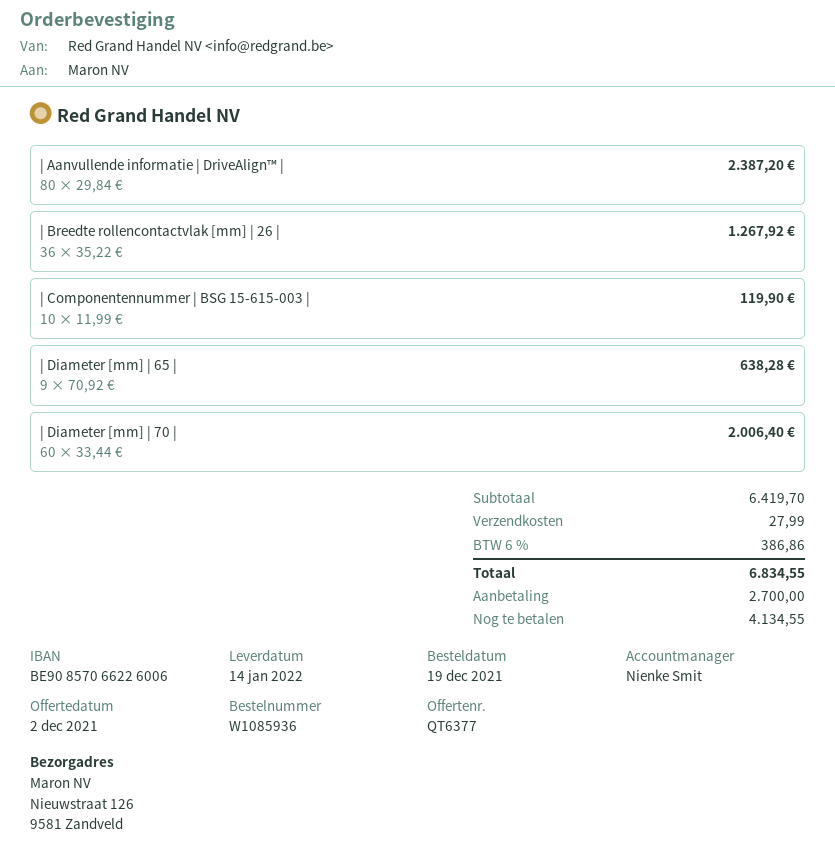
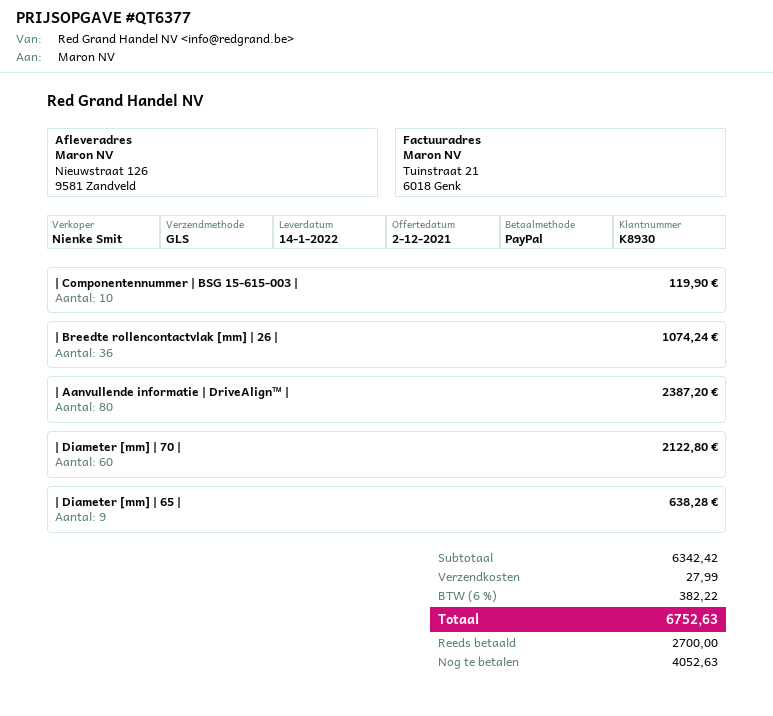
| Breedte rollencontactvlak [mm] | 26 |: 36 for 1267.92 -> 36 for 1074.24
| Diameter [mm] | 70 |: 60 for 2006.40 -> 60 for 2122.80
subtotal: 6419.70 -> 6342.42
tax: 6% = 386.86 -> 6% = 382.22
total: 6834.55 -> 6752.63
balance: 4134.55 -> 4052.63

